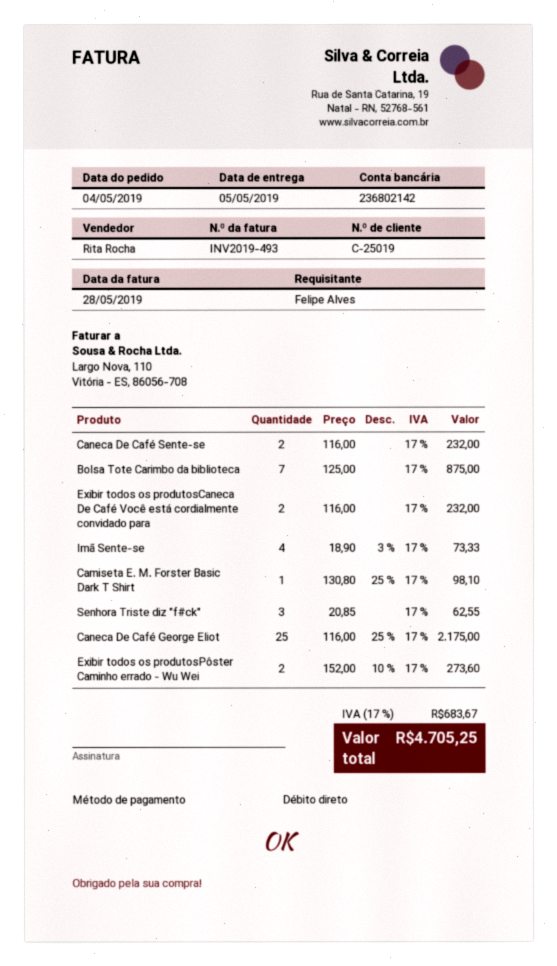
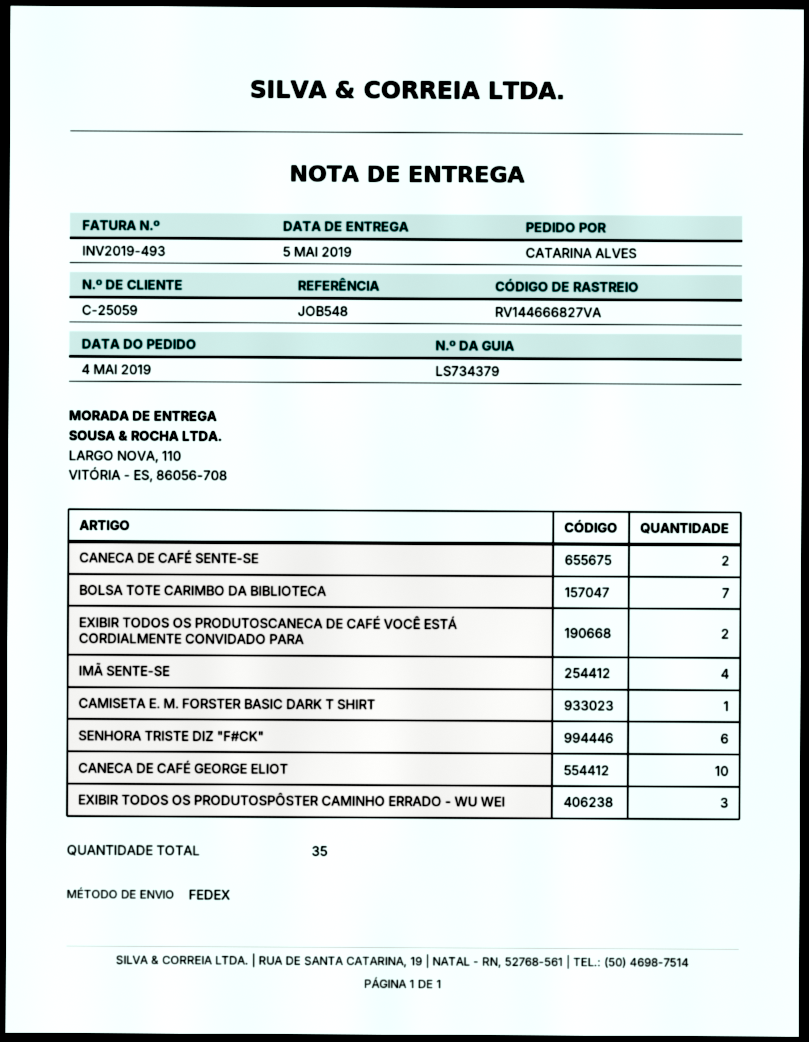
customer number: C-25019 -> C-25059
ordered by: Felipe Alves -> CATARINA ALVES
Senhora Triste diz "f#ck": 3 -> 6
Caneca De Café George Eliot: 25 -> 10
Exibir todos os produtosPôster Caminho errado - Wu Wei: 2 -> 3

